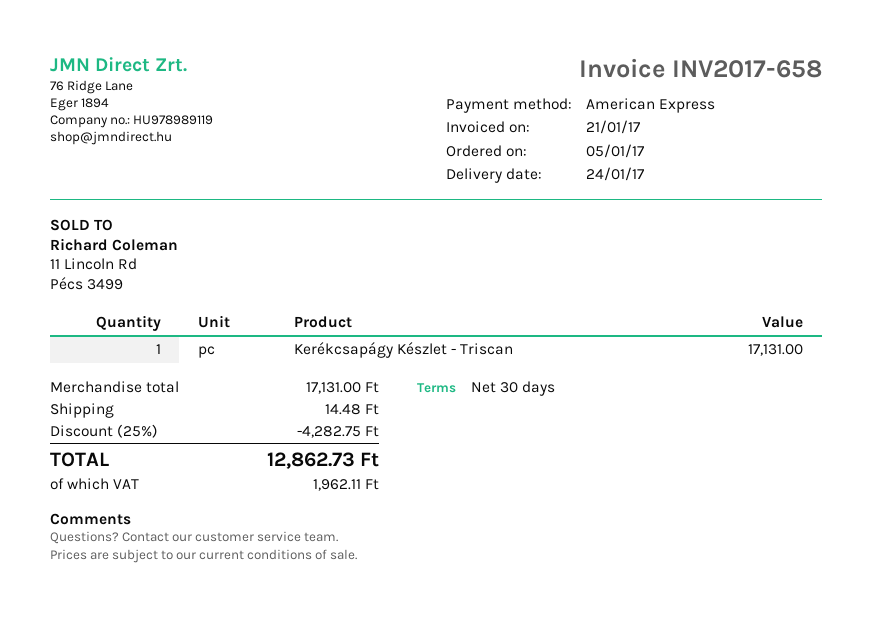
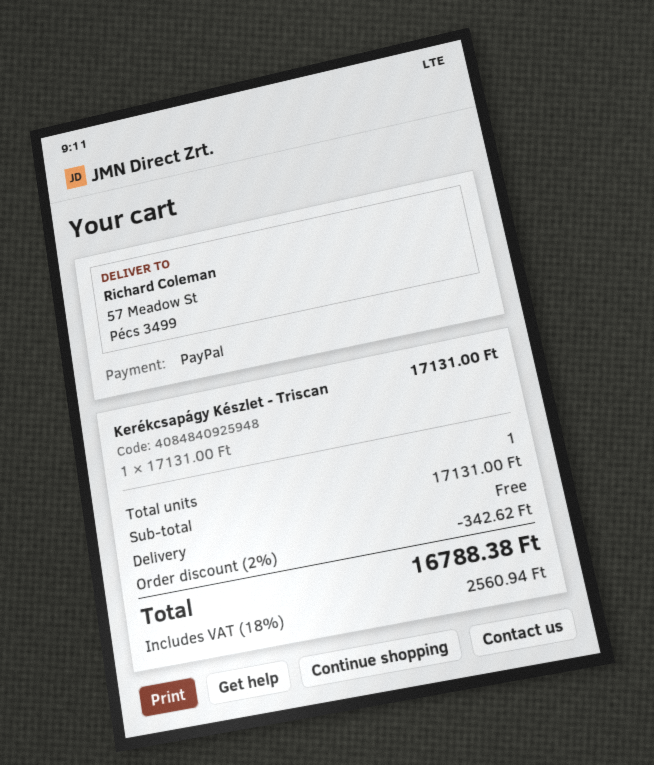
payment method: American Express -> PayPal
discount: 25% = 4282.75 -> 2% = 342.62
shipping: 14.48 -> 0.00
tax: 1962.11 -> 2560.94
total: 12862.73 -> 16788.38

